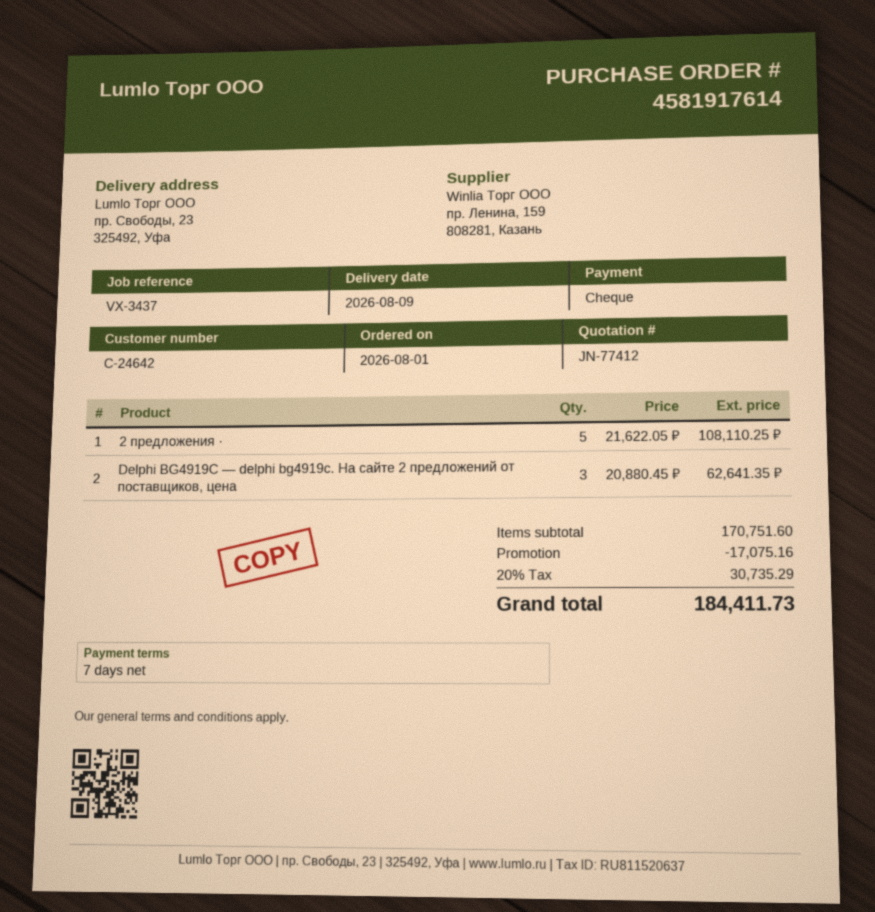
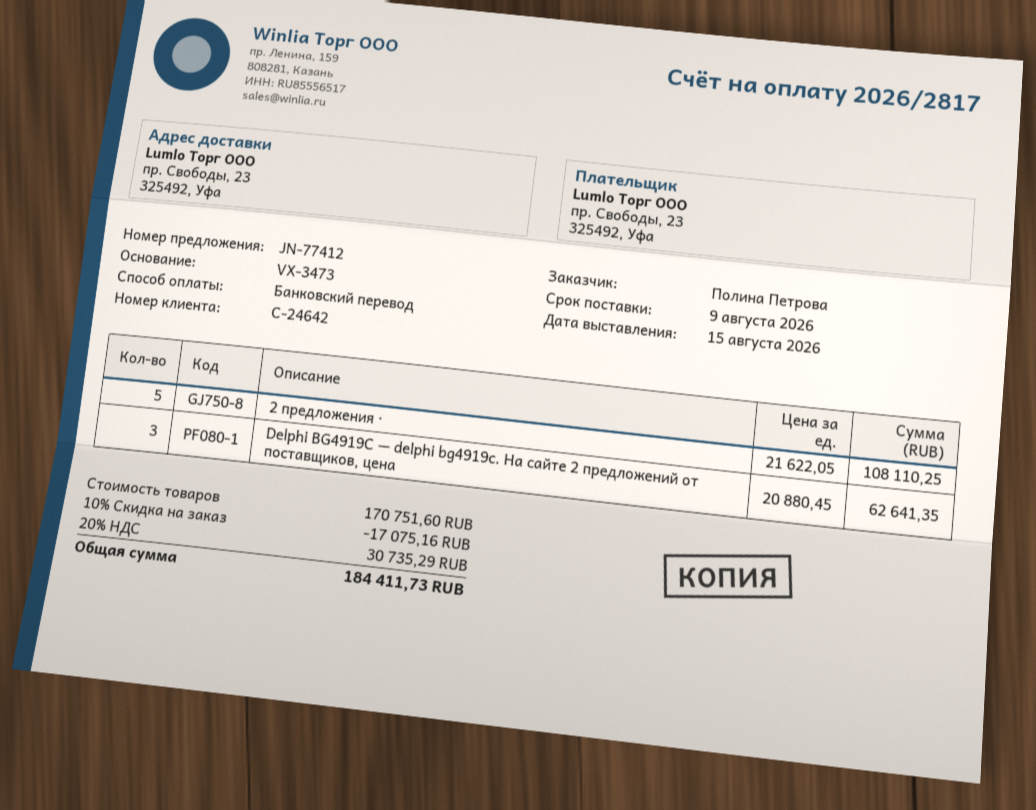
reference: VX-3437 -> VX-3473
payment method: cheque -> bank transfer

